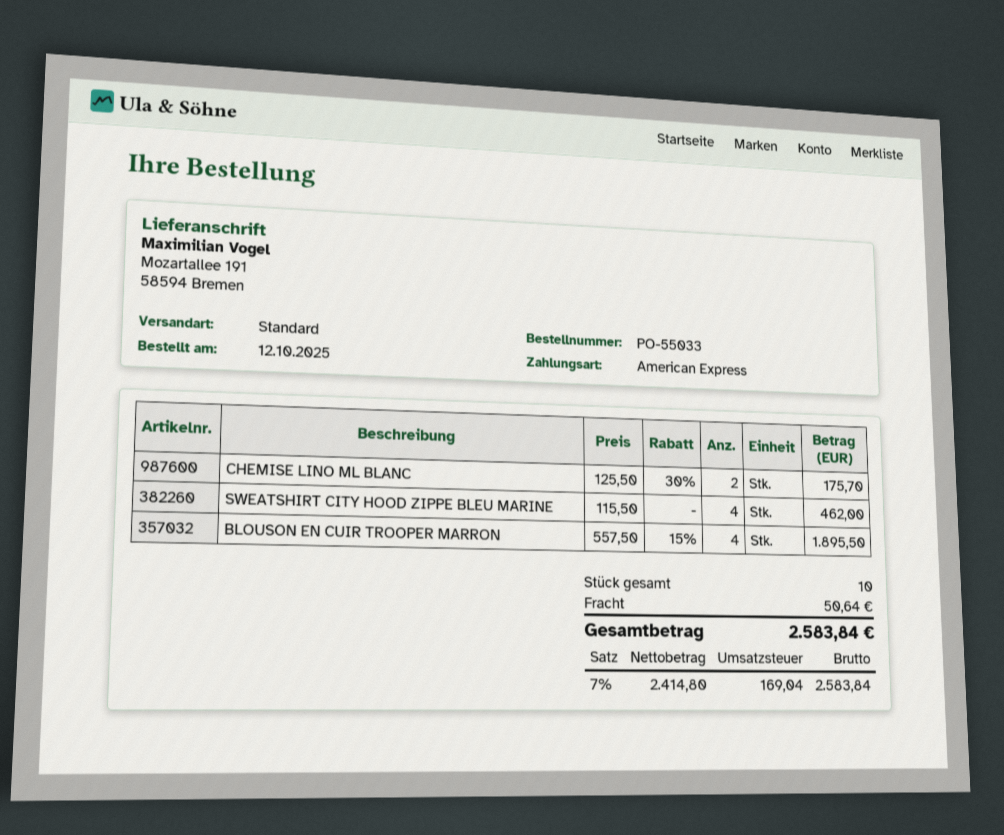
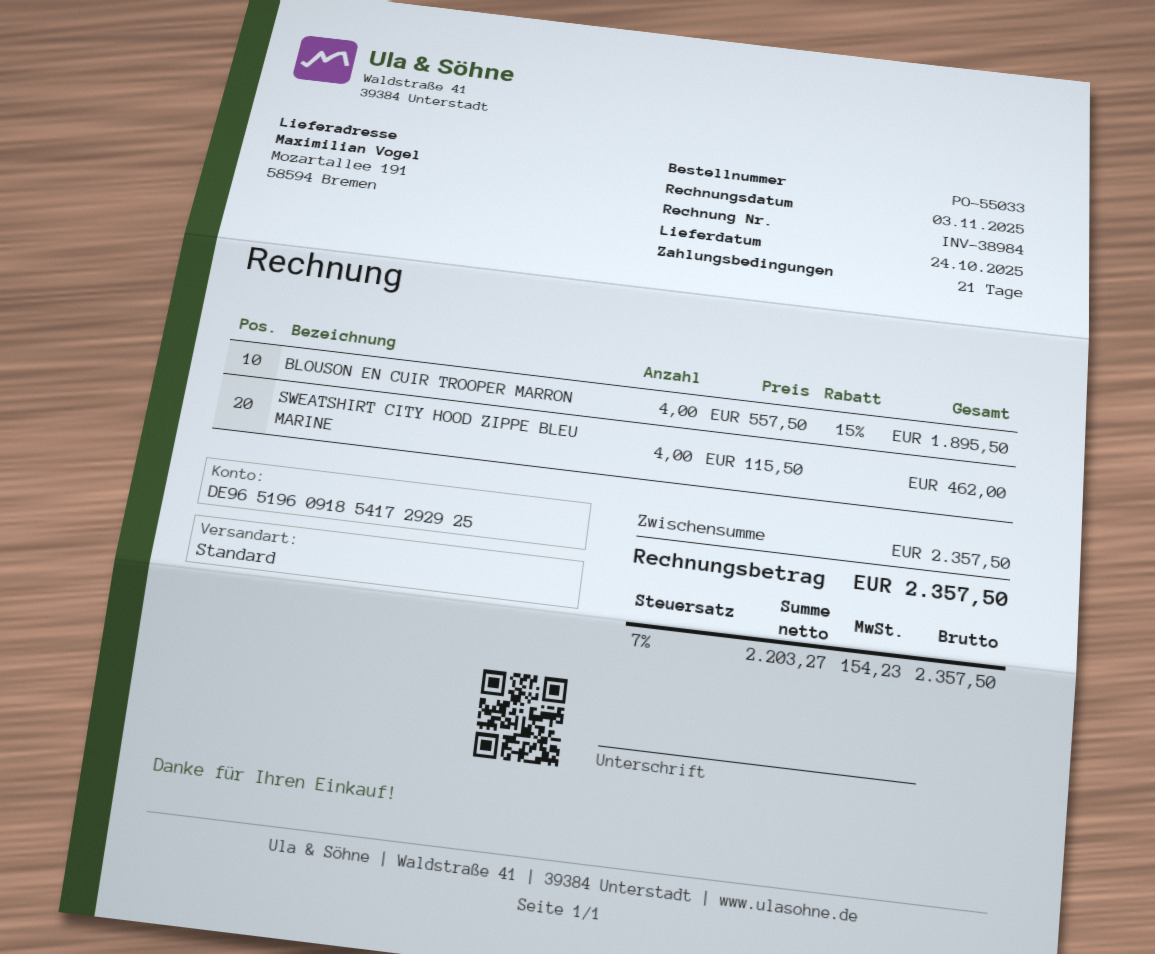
CHEMISE LINO ML BLANC: 2 x 125.50 - 30% = 175.70 -> none
shipping: 50.64 -> none
net: 2414.80 -> 2203.27
tax: 7% = 169.04 -> 7% = 154.23
total: 2583.84 -> 2357.50

